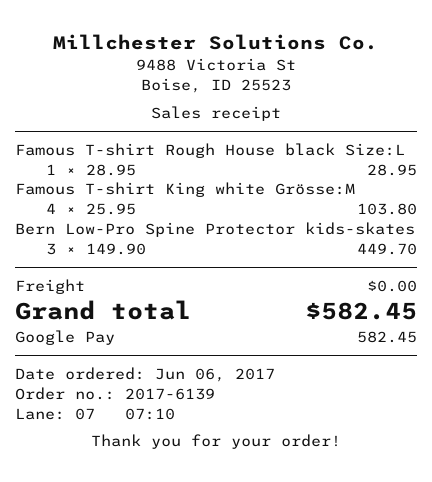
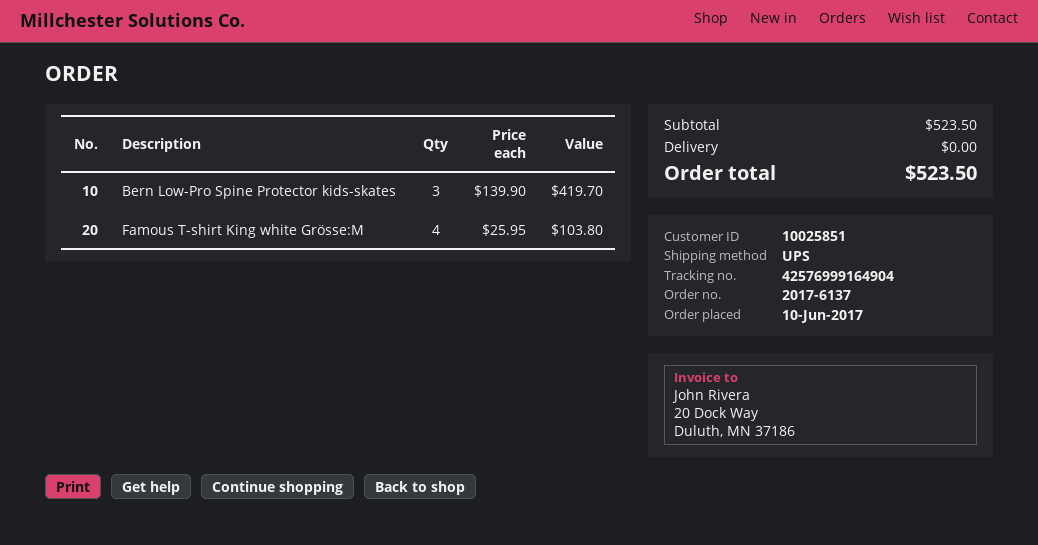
order number: 2017-6139 -> 2017-6137
order date: 2017-06-06 -> 2017-06-10
Famous T-shirt Rough House black Size:L: 1 x 28.95 = 28.95 -> none
Bern Low-Pro Spine Protector kids-skates: 3 x 149.90 = 449.70 -> 3 x 139.90 = 419.70
total: 582.45 -> 523.50

